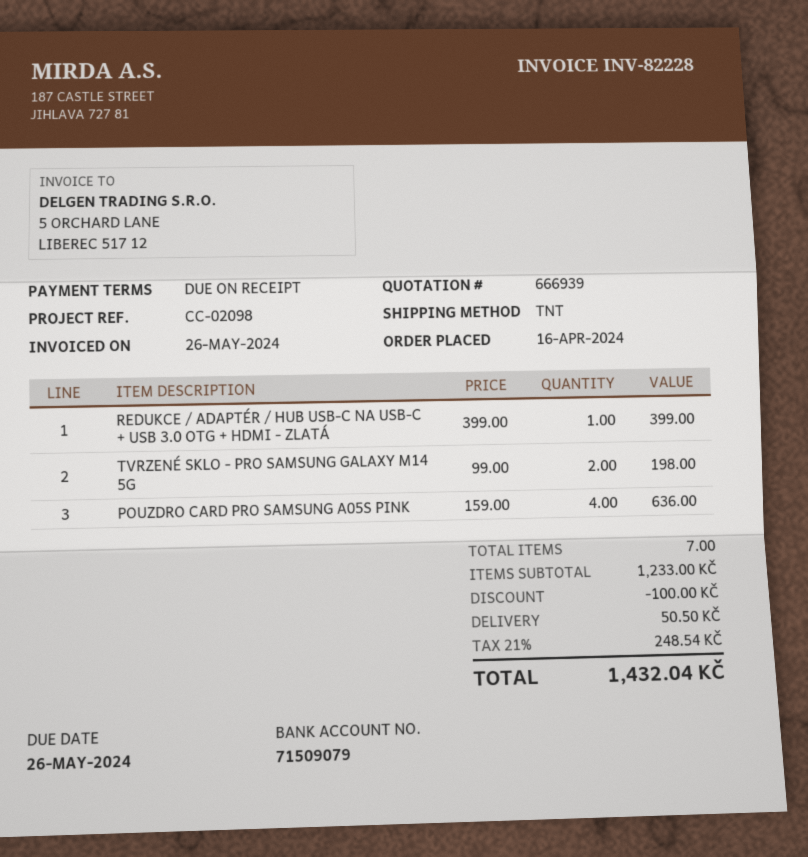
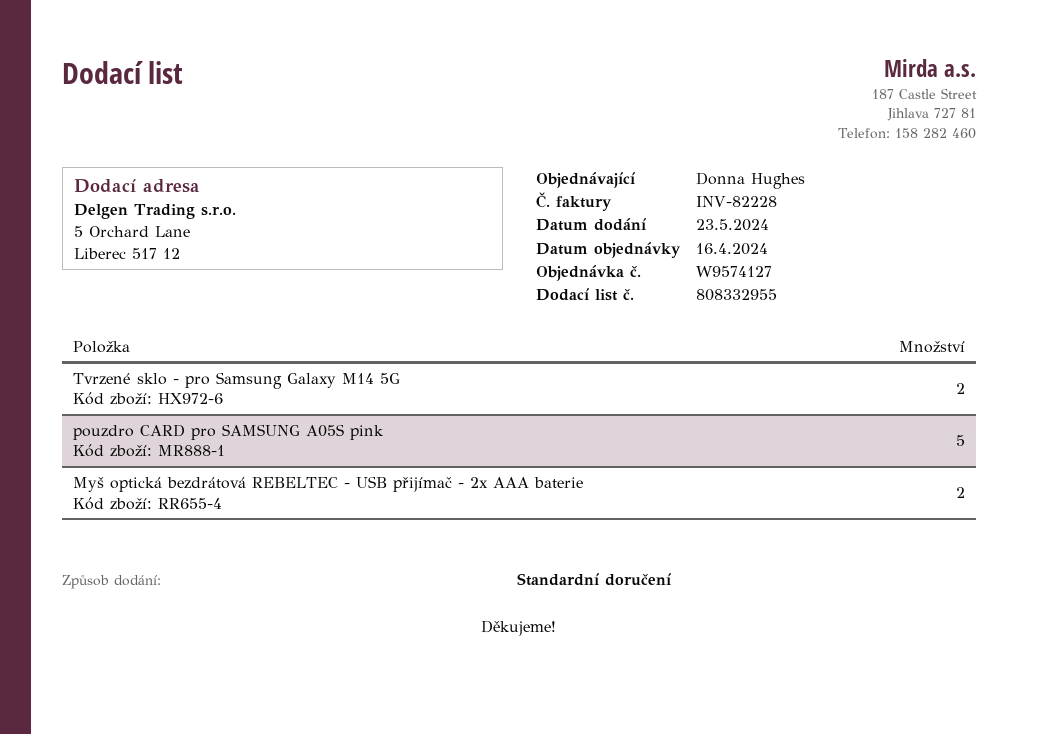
shipping method: TNT -> standard
REDUKCE / ADAPTÉR / HUB USB-C NA USB-C + USB 3.0 OTG + HDMI - ZLATÁ: 1 -> none
POUZDRO CARD PRO SAMSUNG A05S PINK: 4 -> 5
Myš optická bezdrátová REBELTEC - USB přijímač - 2x AAA baterie: none -> 2

